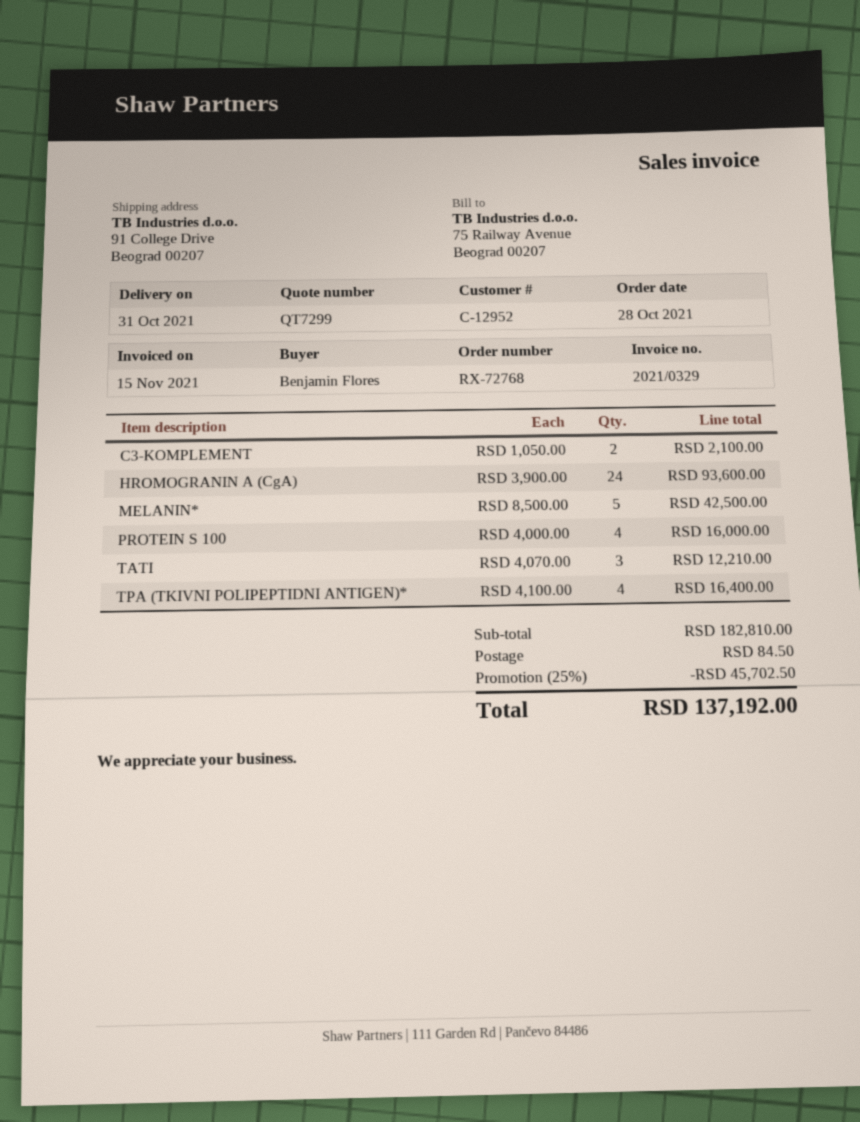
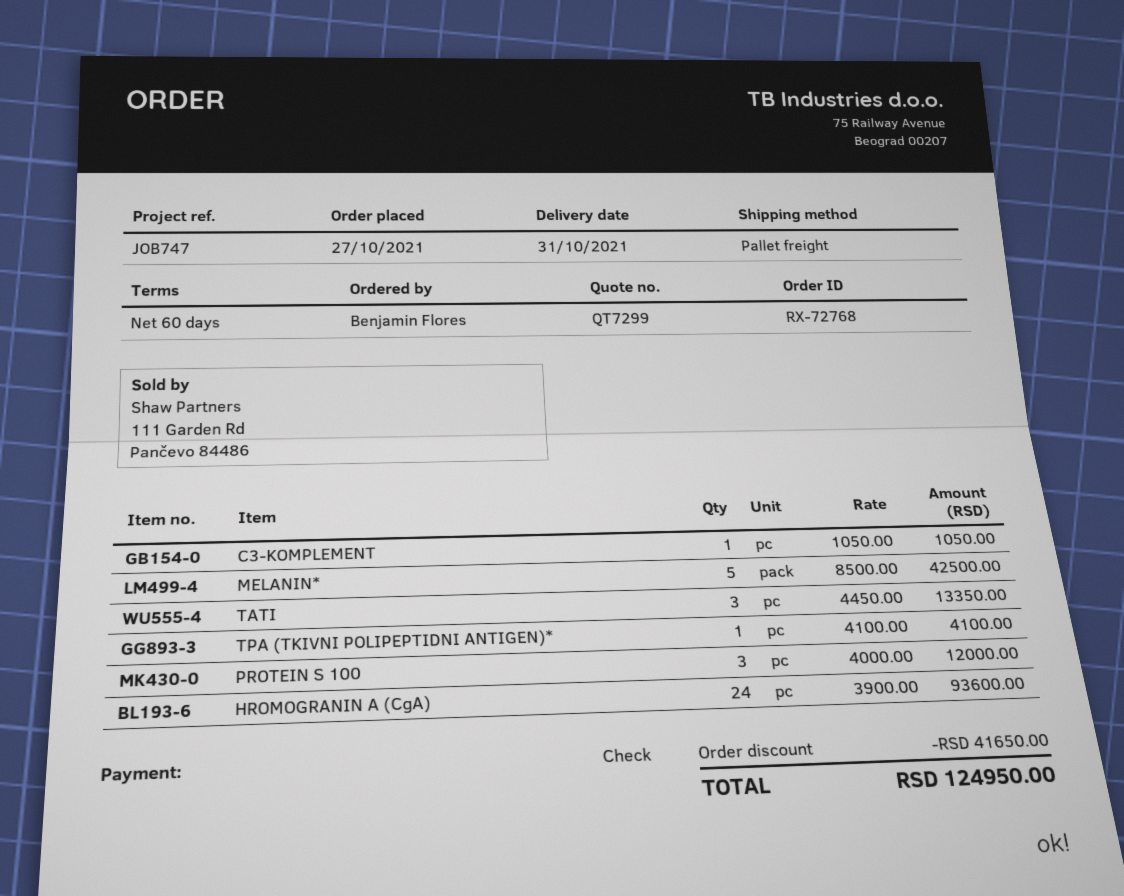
order date: 2021-10-28 -> 2021-10-27
C3-KOMPLEMENT: 2 x 1050.00 = 2100.00 -> 1 x 1050.00 = 1050.00
PROTEIN S 100: 4 x 4000.00 = 16000.00 -> 3 x 4000.00 = 12000.00
TATI: 3 x 4070.00 = 12210.00 -> 3 x 4450.00 = 13350.00
TPA (TKIVNI POLIPEPTIDNI ANTIGEN)*: 4 x 4100.00 = 16400.00 -> 1 x 4100.00 = 4100.00
discount: 45702.50 -> 41650.00
shipping: 84.50 -> none
total: 137192.00 -> 124950.00

